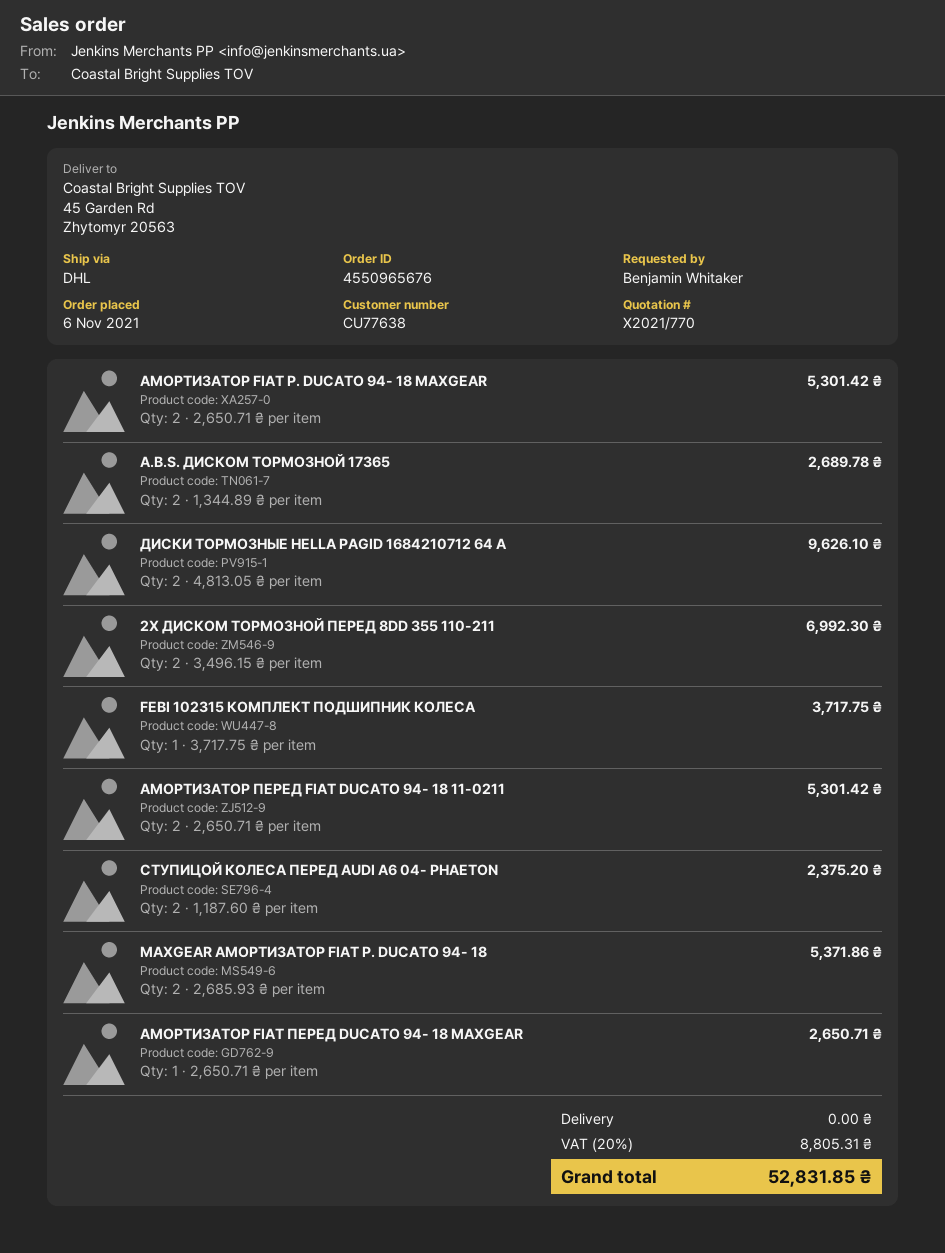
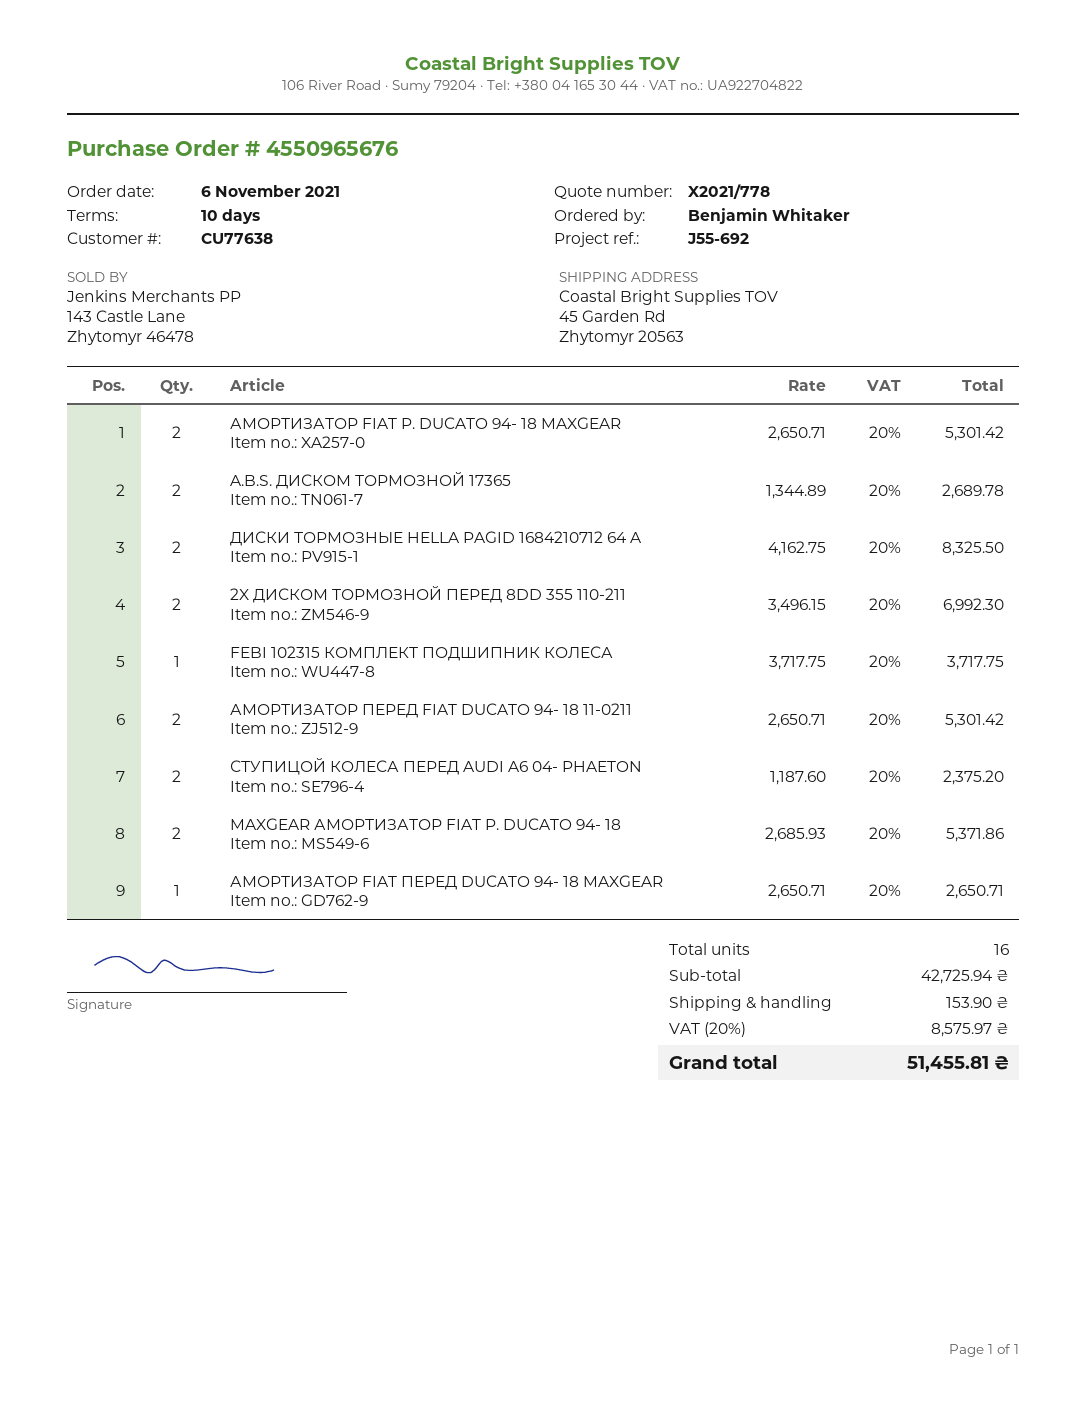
quote number: X2021/770 -> X2021/778
ДИСКИ ТОРМОЗНЫЕ HELLA PAGID 1684210712 64 A: 2 x 4813.05 = 9626.10 -> 2 x 4162.75 = 8325.50
shipping: 0.00 -> 153.90
tax: 20% = 8805.31 -> 20% = 8575.97
total: 52831.85 -> 51455.81

